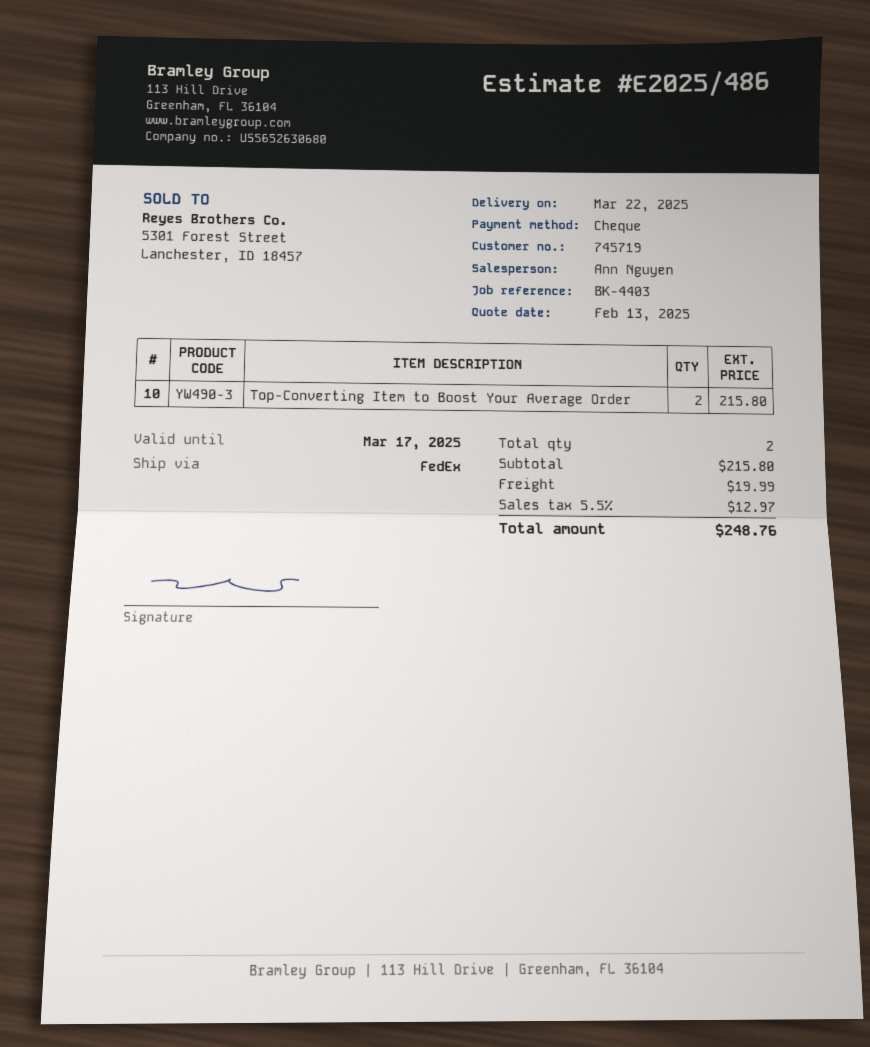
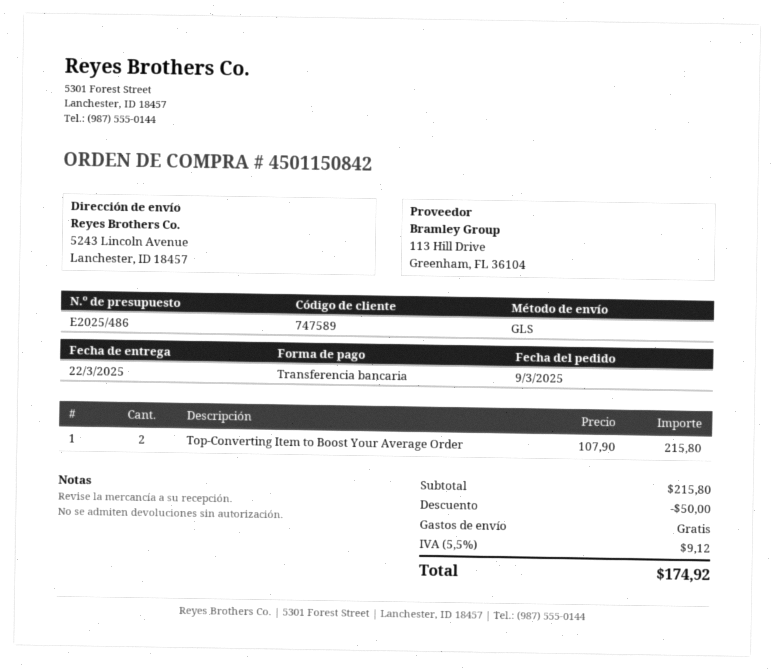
customer number: 745719 -> 747589
payment method: cheque -> bank transfer
shipping method: FedEx -> GLS
discount: none -> 50.00
shipping: 19.99 -> 0.00
tax: 5.5% = 12.97 -> 5.5% = 9.12
total: 248.76 -> 174.92

